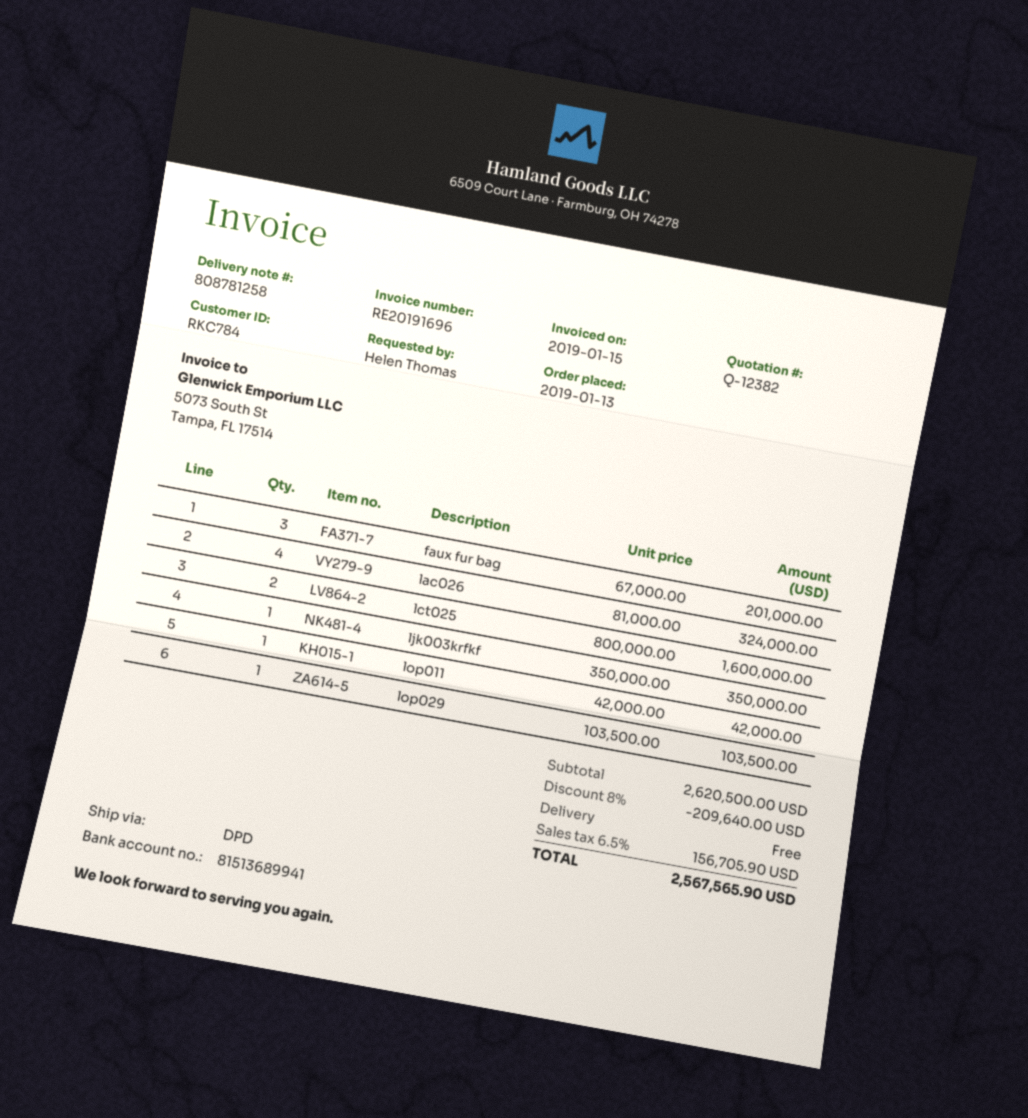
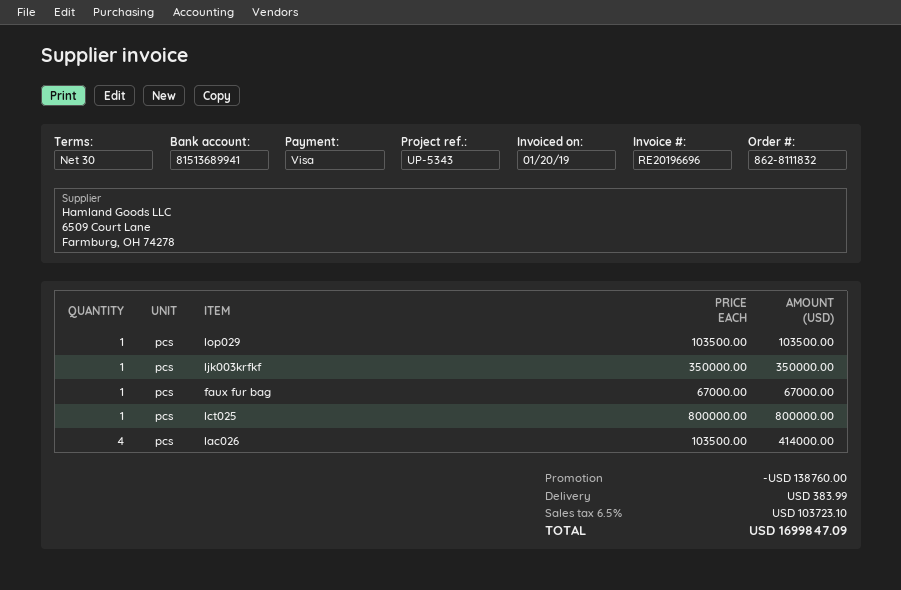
invoice number: RE20191696 -> RE20196696
invoice date: 2019-01-15 -> 2019-01-20
faux fur bag: 3 x 67000.00 = 201000.00 -> 1 x 67000.00 = 67000.00
lac026: 4 x 81000.00 = 324000.00 -> 4 x 103500.00 = 414000.00
lct025: 2 x 800000.00 = 1600000.00 -> 1 x 800000.00 = 800000.00
lop011: 1 x 42000.00 = 42000.00 -> none
discount: 209640.00 -> 138760.00
shipping: 0.00 -> 383.99
tax: 6.5% = 156705.90 -> 6.5% = 103723.10
total: 2567565.90 -> 1699847.09

